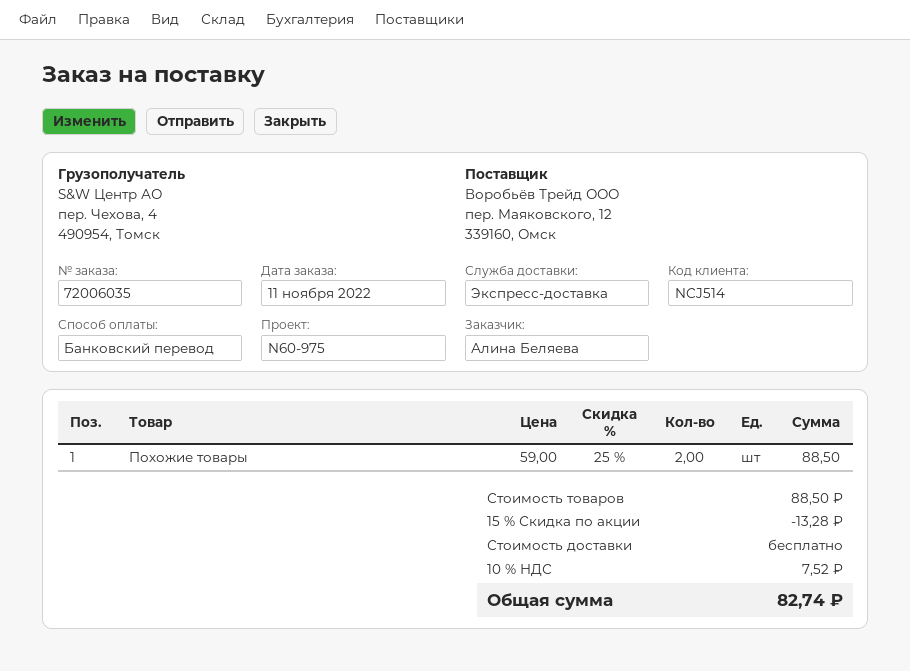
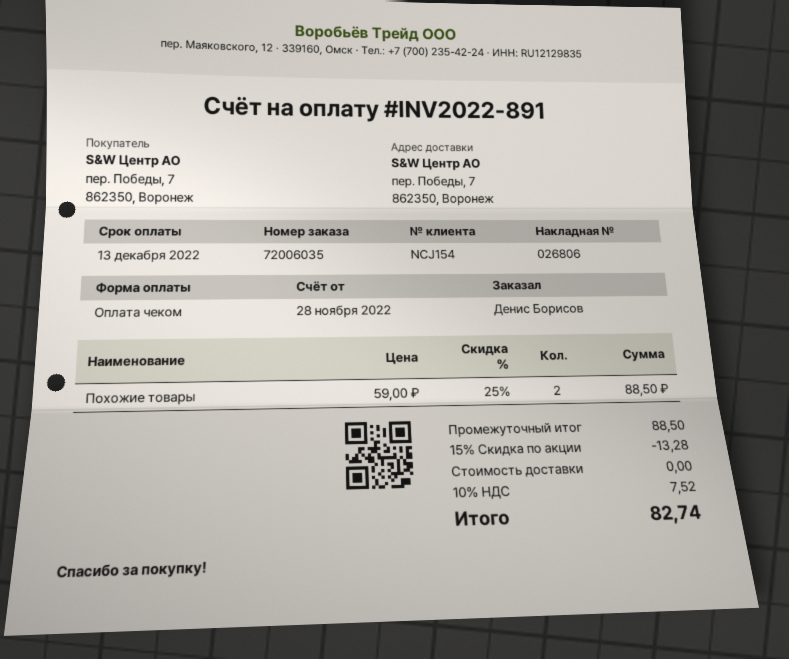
customer number: NCJ514 -> NCJ154
ordered by: Алина Беляева -> Денис Борисов
payment method: bank transfer -> cheque
ship to: пер. Чехова, 4, 490954, Томск -> пер. Победы, 7, 862350, Воронеж

